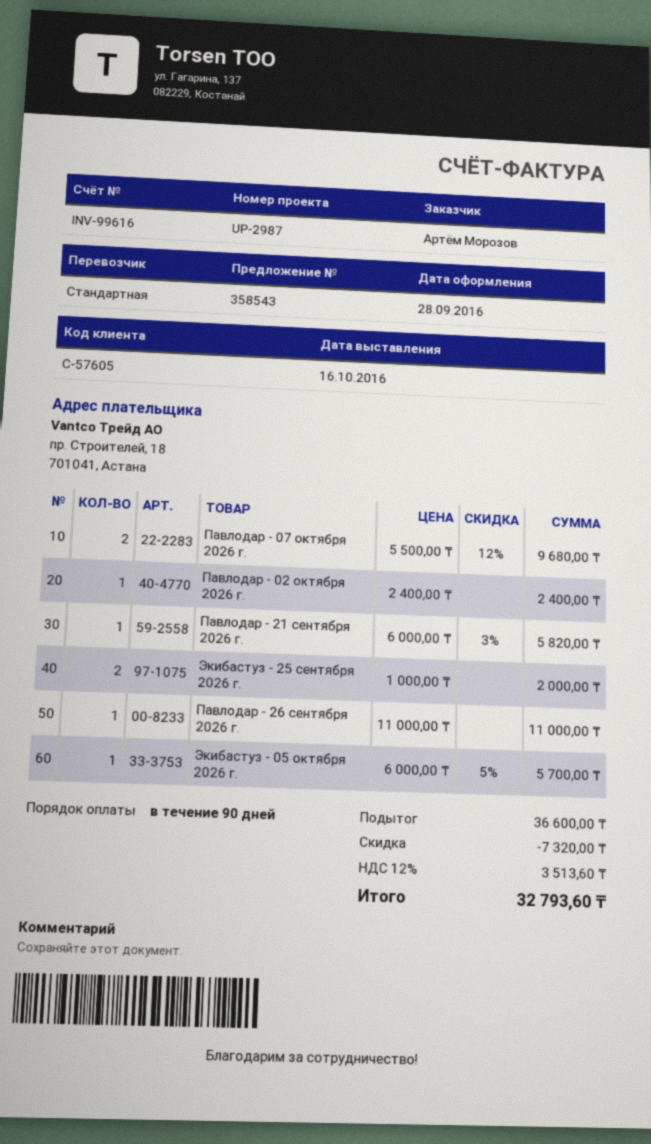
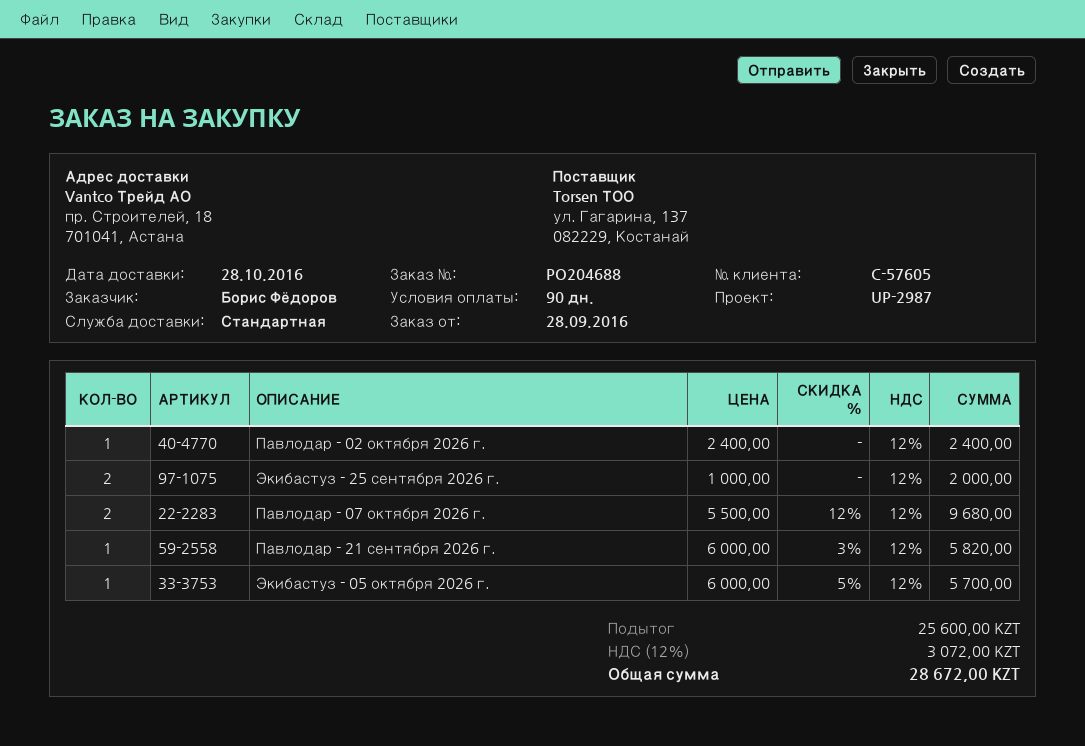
ordered by: Артём Морозов -> Борис Фёдоров
Павлодар - 26 сентября 2026 г.: 1 x 11000.00 = 11000.00 -> none
subtotal: 36600.00 -> 25600.00
discount: 7320.00 -> none
tax: 12% = 3513.60 -> 12% = 3072.00
total: 32793.60 -> 28672.00

